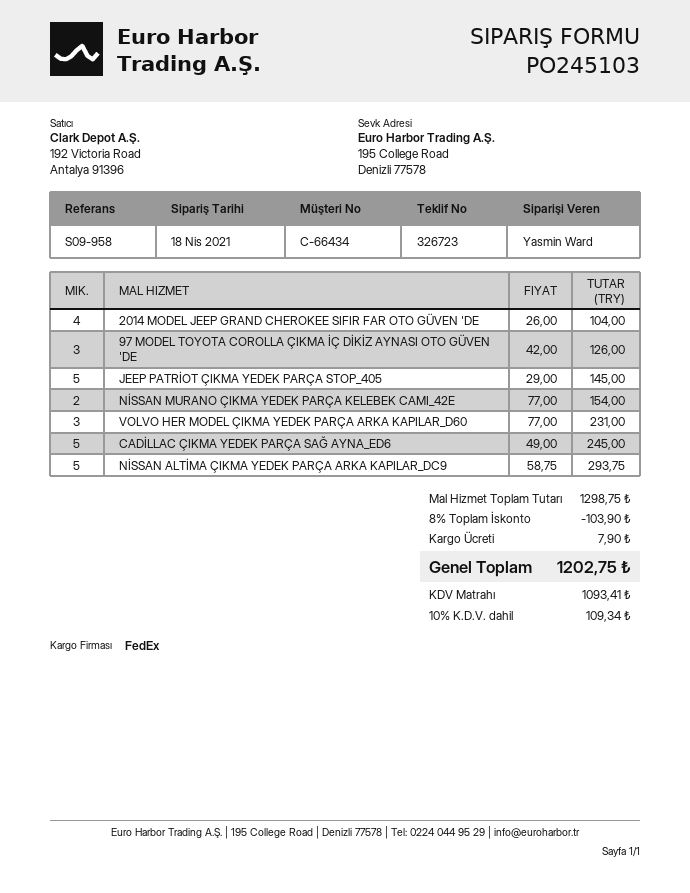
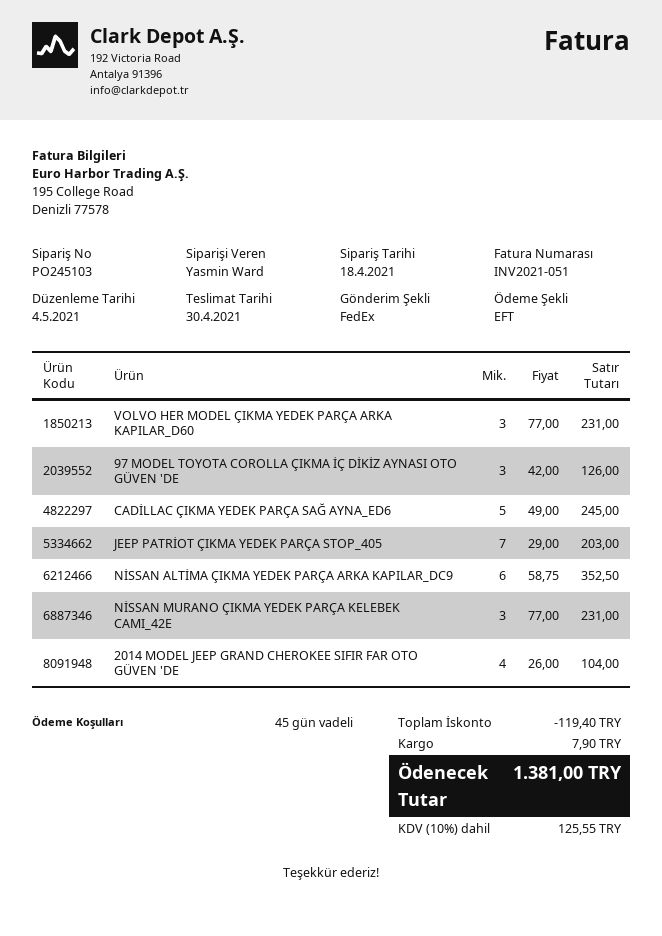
JEEP PATRİOT ÇIKMA YEDEK PARÇA STOP_405: 5 x 29.00 = 145.00 -> 7 x 29.00 = 203.00
NİSSAN MURANO ÇIKMA YEDEK PARÇA KELEBEK CAMI_42E: 2 x 77.00 = 154.00 -> 3 x 77.00 = 231.00
NİSSAN ALTİMA ÇIKMA YEDEK PARÇA ARKA KAPILAR_DC9: 5 x 58.75 = 293.75 -> 6 x 58.75 = 352.50
discount: 103.90 -> 119.40
tax: 10% = 109.34 -> 10% = 125.55
total: 1202.75 -> 1381.00

